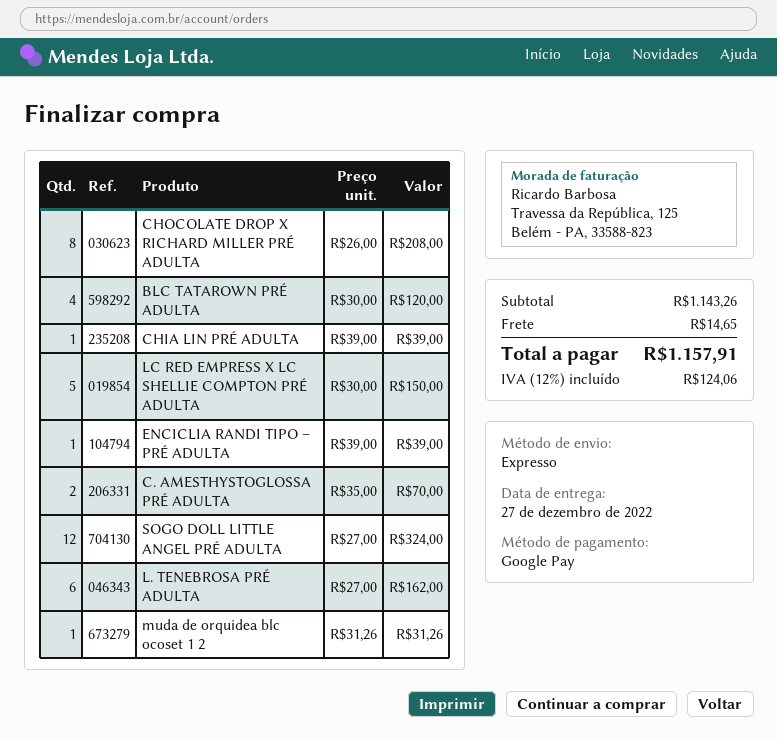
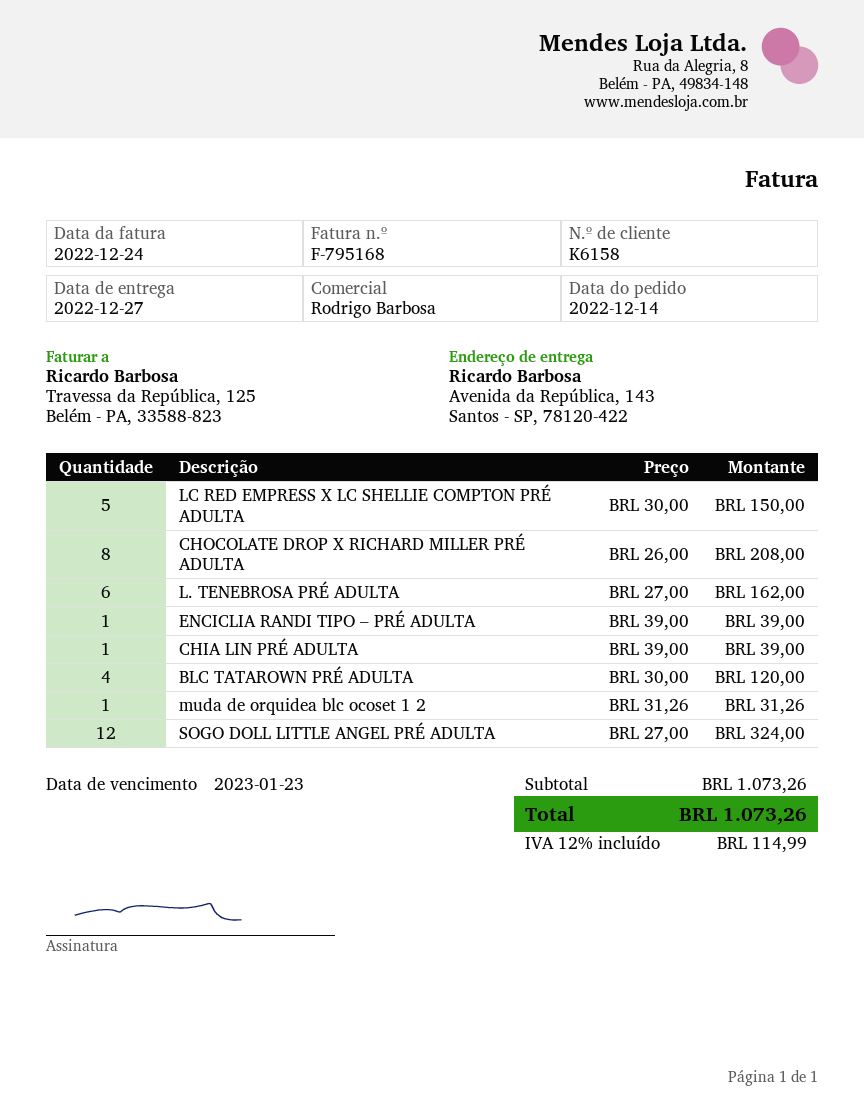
C. AMESTHYSTOGLOSSA PRÉ ADULTA: 2 x 35.00 = 70.00 -> none
subtotal: 1143.26 -> 1073.26
shipping: 14.65 -> none
tax: 12% = 124.06 -> 12% = 114.99
total: 1157.91 -> 1073.26

